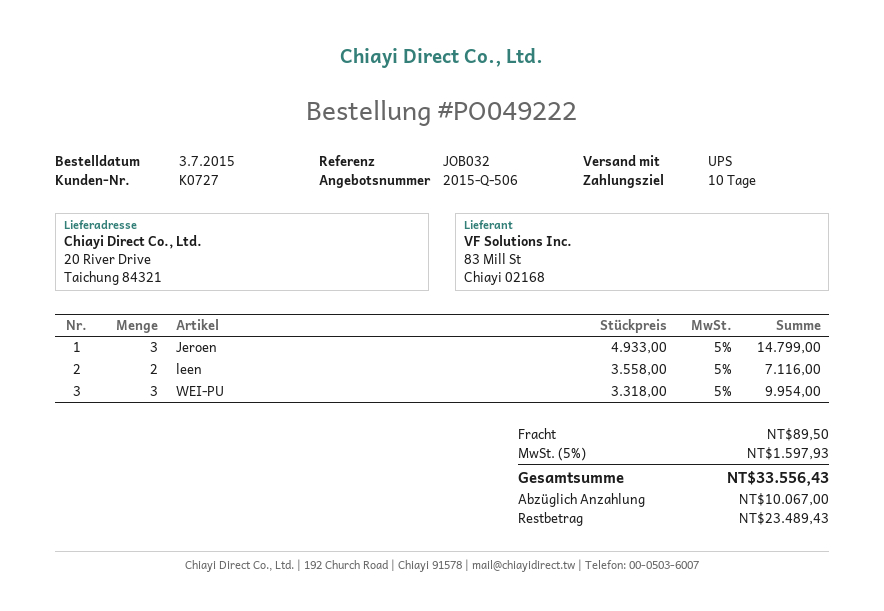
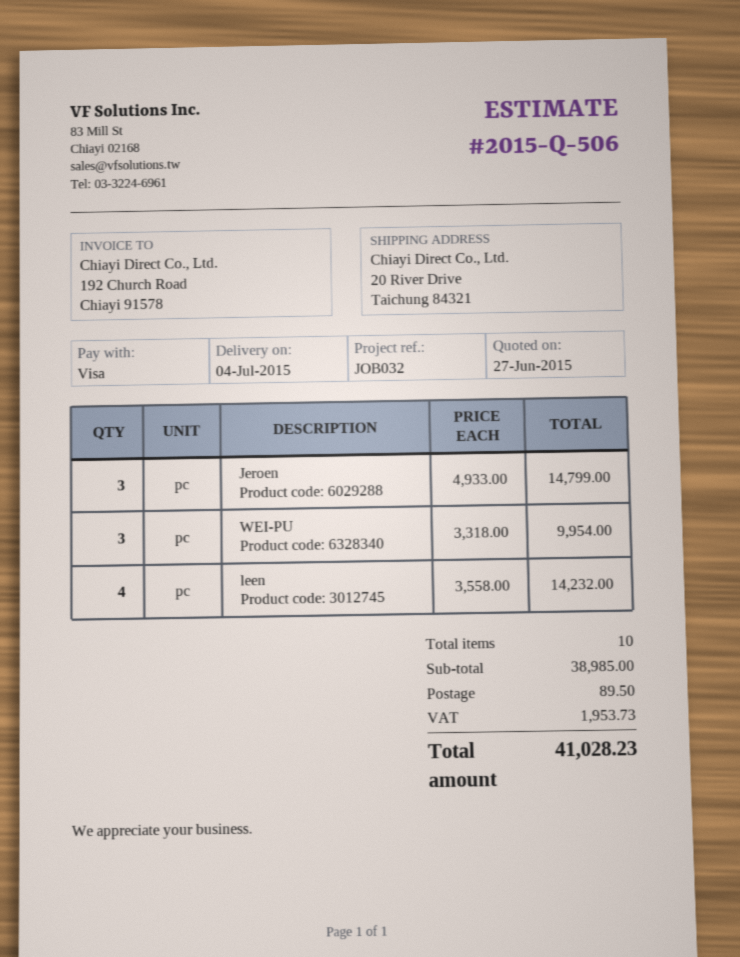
leen: 2 x 3558.00 = 7116.00 -> 4 x 3558.00 = 14232.00
tax: 1597.93 -> 1953.73
total: 33556.43 -> 41028.23

